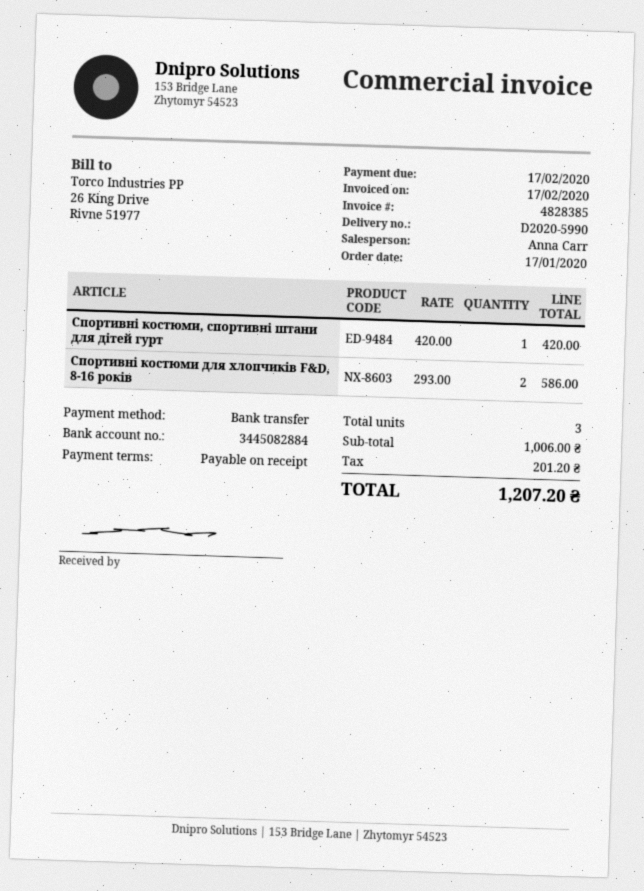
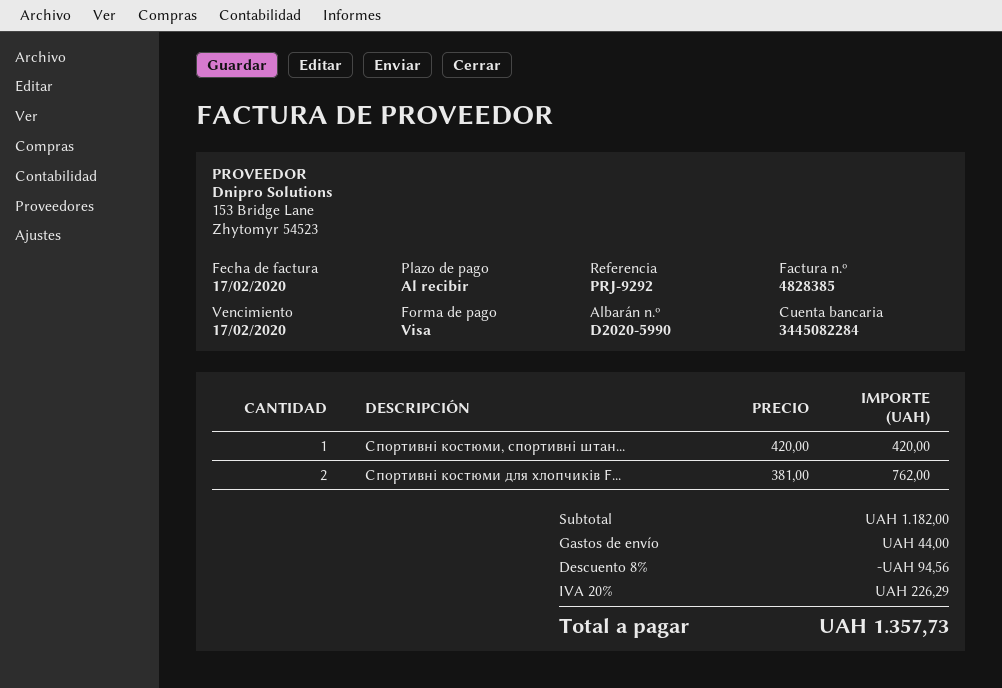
payment method: bank transfer -> Visa
bank account: 3445082884 -> 3445082284
Спортивні костюми для хлопчиків F&D, 8-16 років: 2 x 293.00 = 586.00 -> 2 x 381.00 = 762.00
subtotal: 1006.00 -> 1182.00
discount: none -> 8% = 94.56
shipping: none -> 44.00
tax: 201.20 -> 226.29
total: 1207.20 -> 1357.73

